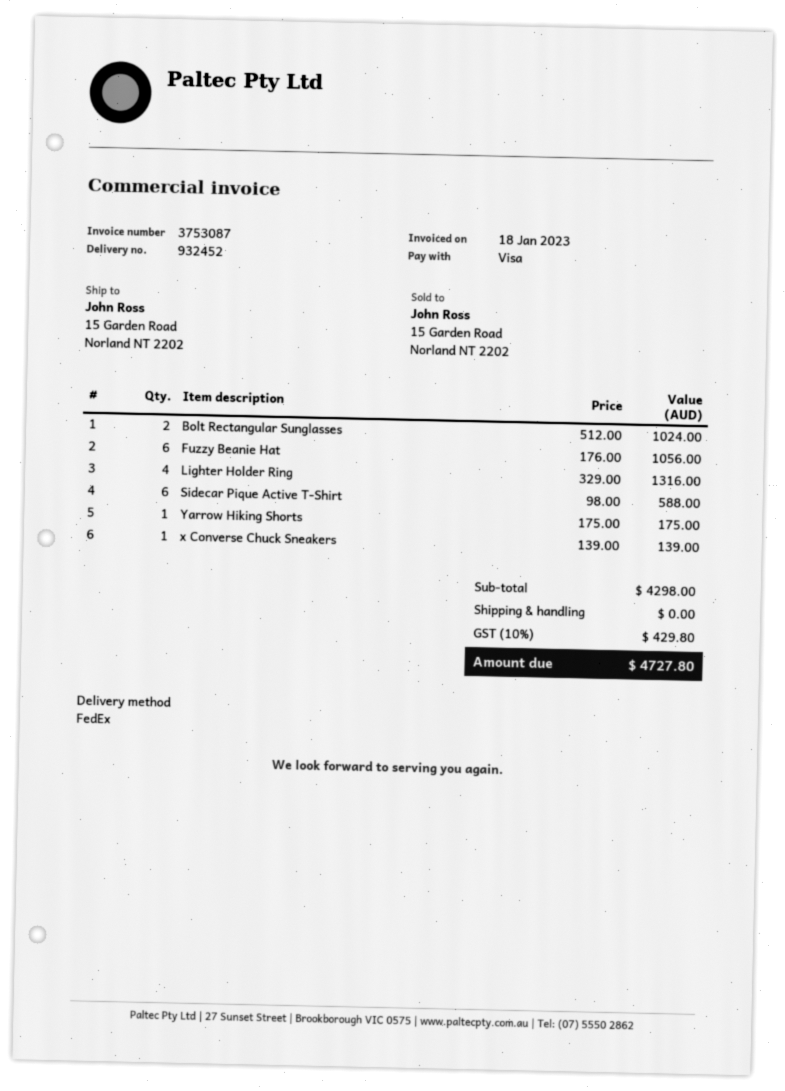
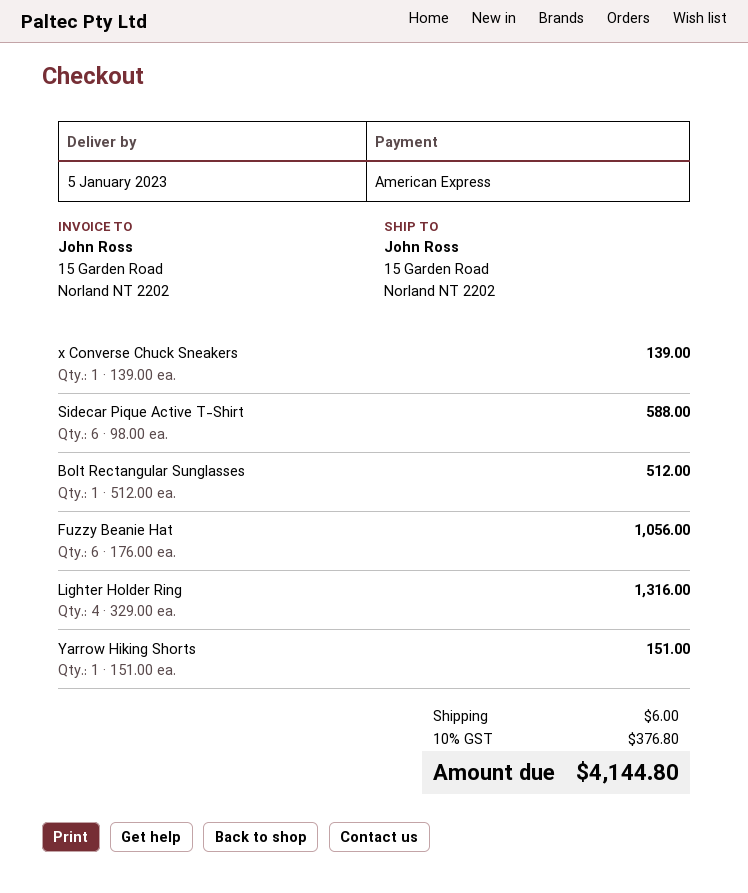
payment method: Visa -> American Express
Bolt Rectangular Sunglasses: 2 x 512.00 = 1024.00 -> 1 x 512.00 = 512.00
Yarrow Hiking Shorts: 1 x 175.00 = 175.00 -> 1 x 151.00 = 151.00
shipping: 0.00 -> 6.00
tax: 10% = 429.80 -> 10% = 376.80
total: 4727.80 -> 4144.80

